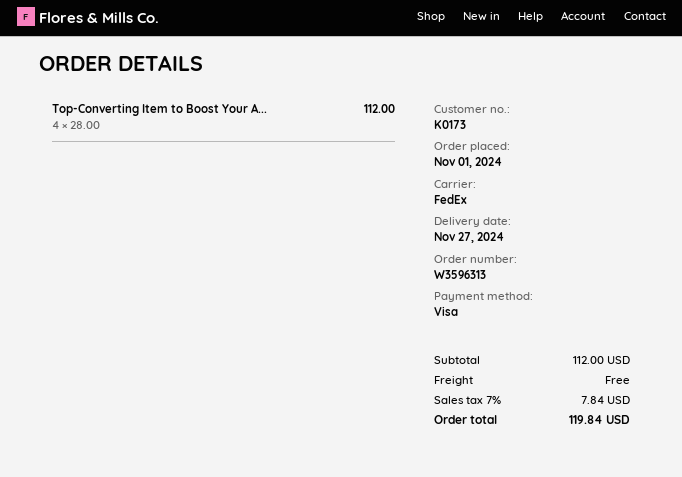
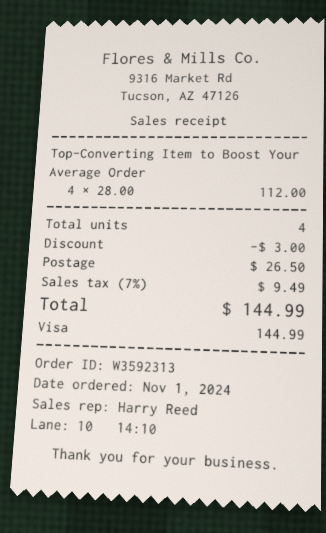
order number: W3596313 -> W3592313
discount: none -> 3.00
shipping: 0.00 -> 26.50
tax: 7% = 7.84 -> 7% = 9.49
total: 119.84 -> 144.99

